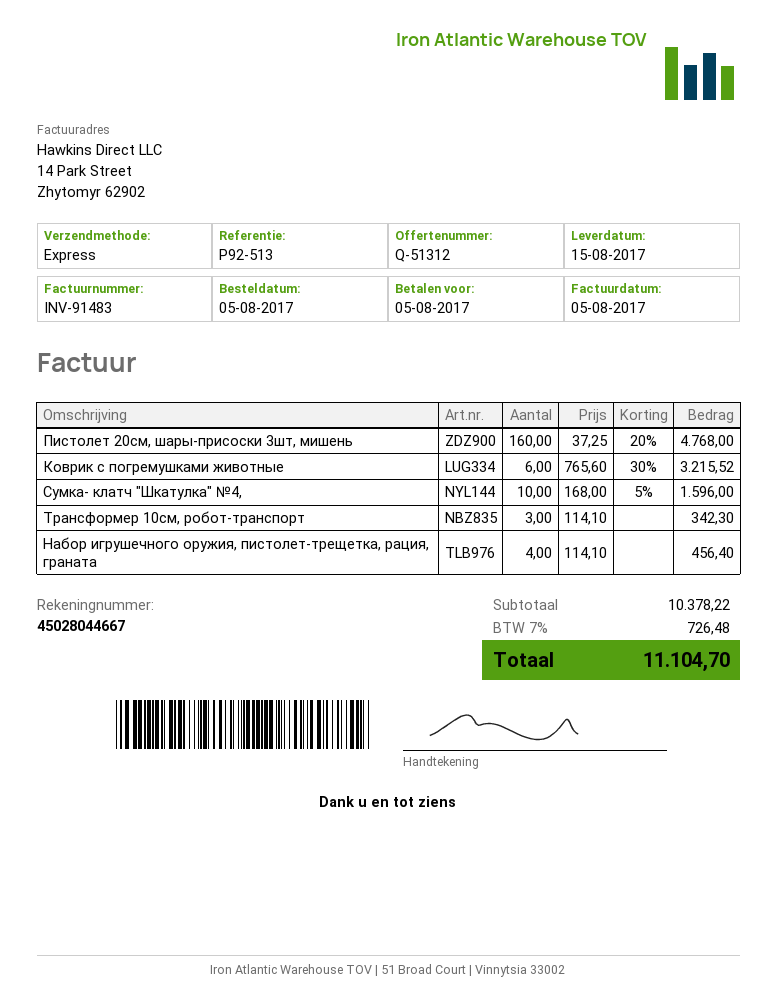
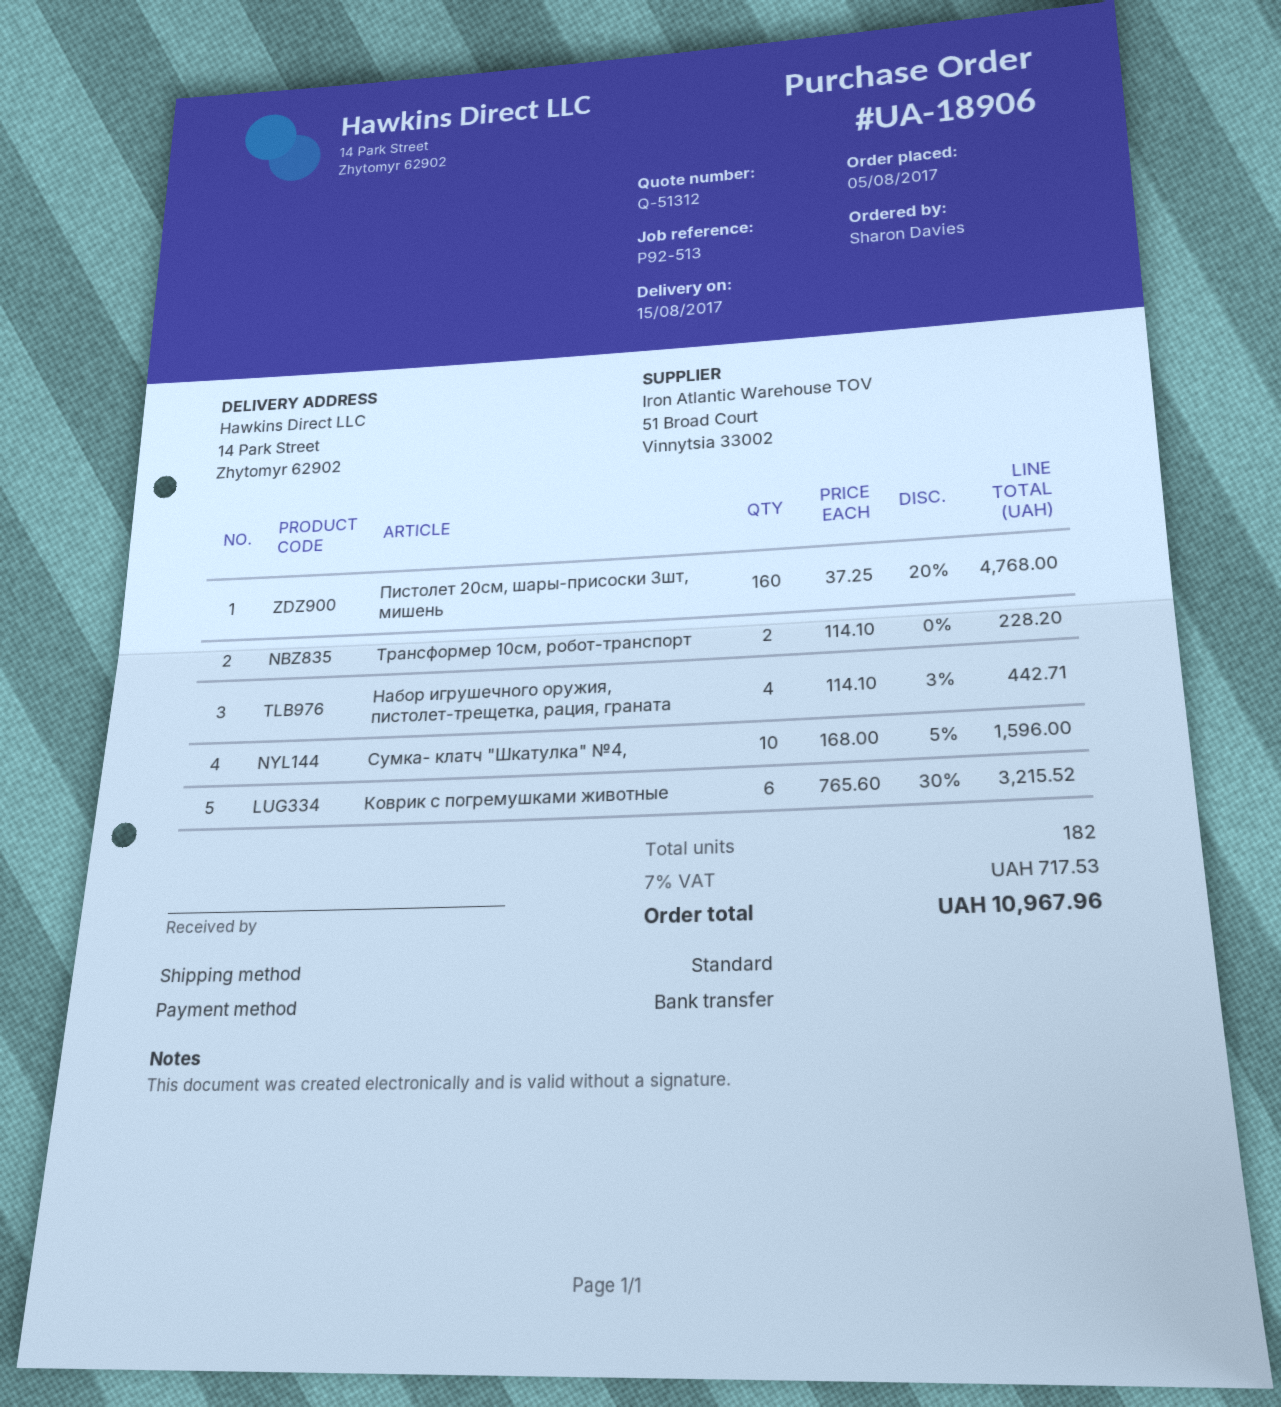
shipping method: express -> standard
Трансформер 10см, робот-транспорт: 3 x 114.10 = 342.30 -> 2 x 114.10 = 228.20
Набор игрушечного оружия, пистолет-трещетка, рация, граната: 4 x 114.10 = 456.40 -> 4 x 114.10 - 3% = 442.71
tax: 7% = 726.48 -> 7% = 717.53
total: 11104.70 -> 10967.96

